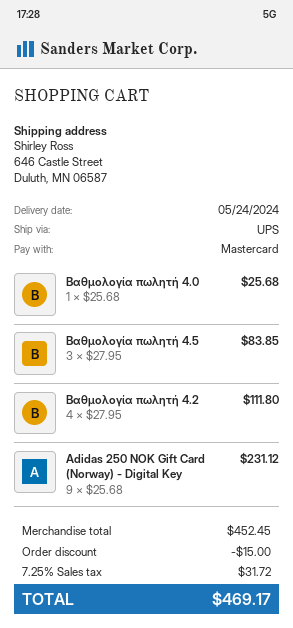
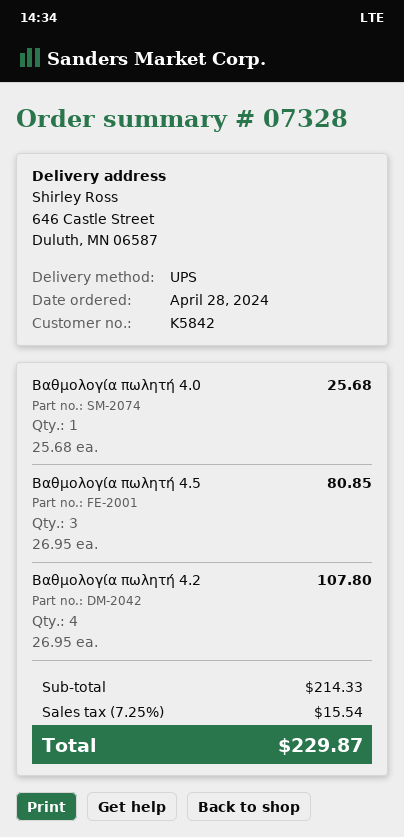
Βαθμολογία πωλητή 4.5: 3 x 27.95 = 83.85 -> 3 x 26.95 = 80.85
Βαθμολογία πωλητή 4.2: 4 x 27.95 = 111.80 -> 4 x 26.95 = 107.80
Adidas 250 NOK Gift Card (Norway) - Digital Key: 9 x 25.68 = 231.12 -> none
subtotal: 452.45 -> 214.33
discount: 15.00 -> none
tax: 7.25% = 31.72 -> 7.25% = 15.54
total: 469.17 -> 229.87

